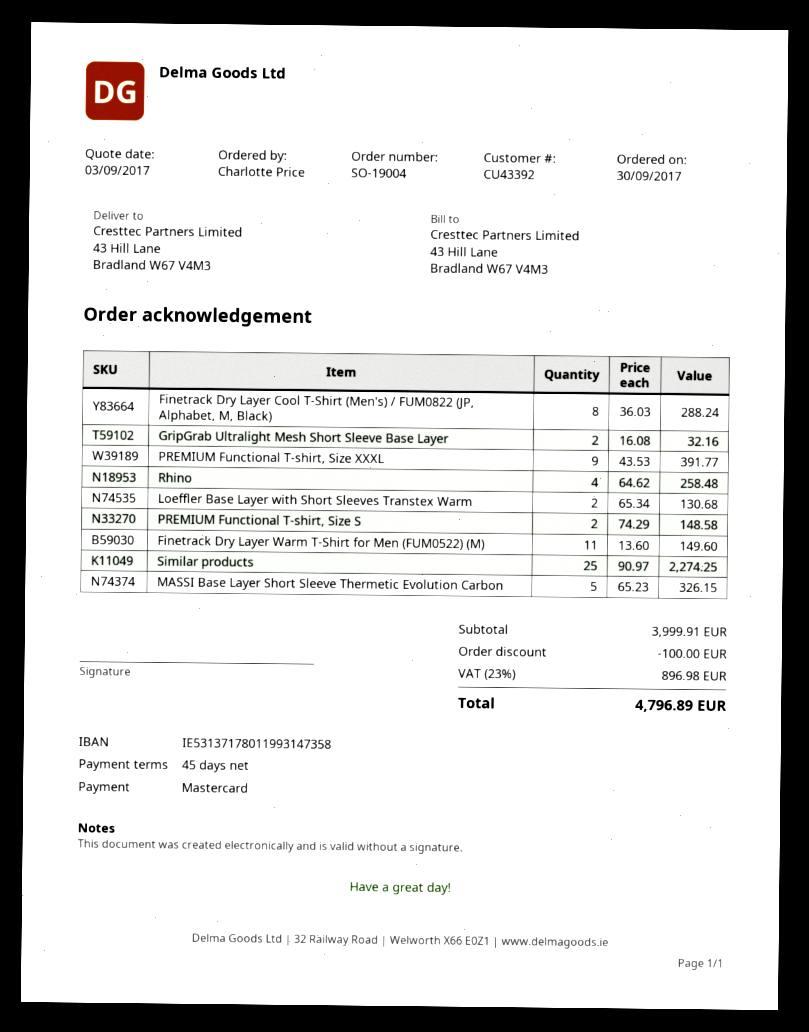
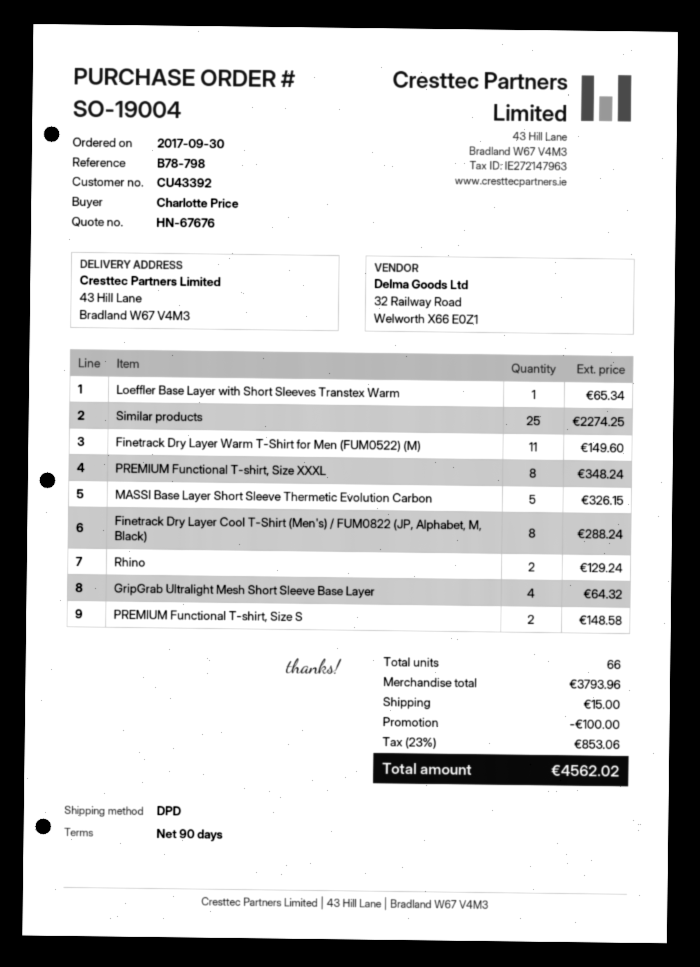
payment terms: 45 days -> 90 days
GripGrab Ultralight Mesh Short Sleeve Base Layer: 2 for 32.16 -> 4 for 64.32
PREMIUM Functional T-shirt, Size XXXL: 9 for 391.77 -> 8 for 348.24
Rhino: 4 for 258.48 -> 2 for 129.24
Loeffler Base Layer with Short Sleeves Transtex Warm: 2 for 130.68 -> 1 for 65.34
subtotal: 3999.91 -> 3793.96
shipping: none -> 15.00
tax: 23% = 896.98 -> 23% = 853.06
total: 4796.89 -> 4562.02

